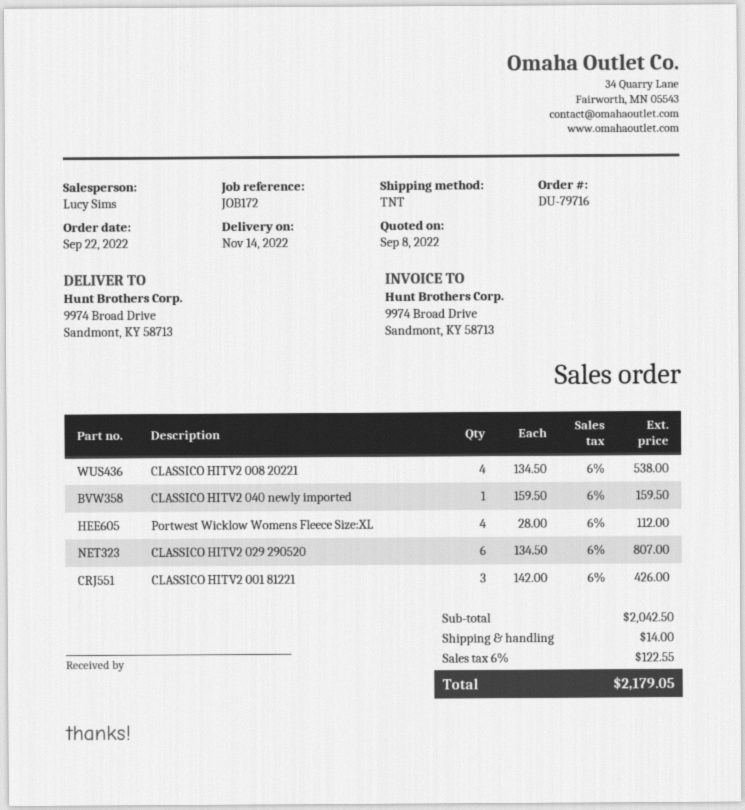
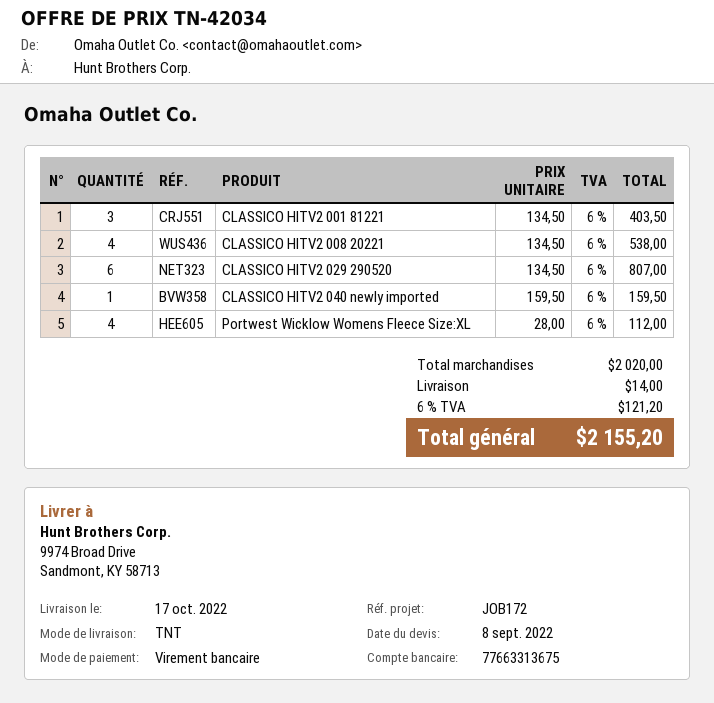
delivery date: 2022-11-14 -> 2022-10-17
CLASSICO HITV2 001 81221: 3 x 142.00 = 426.00 -> 3 x 134.50 = 403.50
subtotal: 2042.50 -> 2020.00
tax: 6% = 122.55 -> 6% = 121.20
total: 2179.05 -> 2155.20

